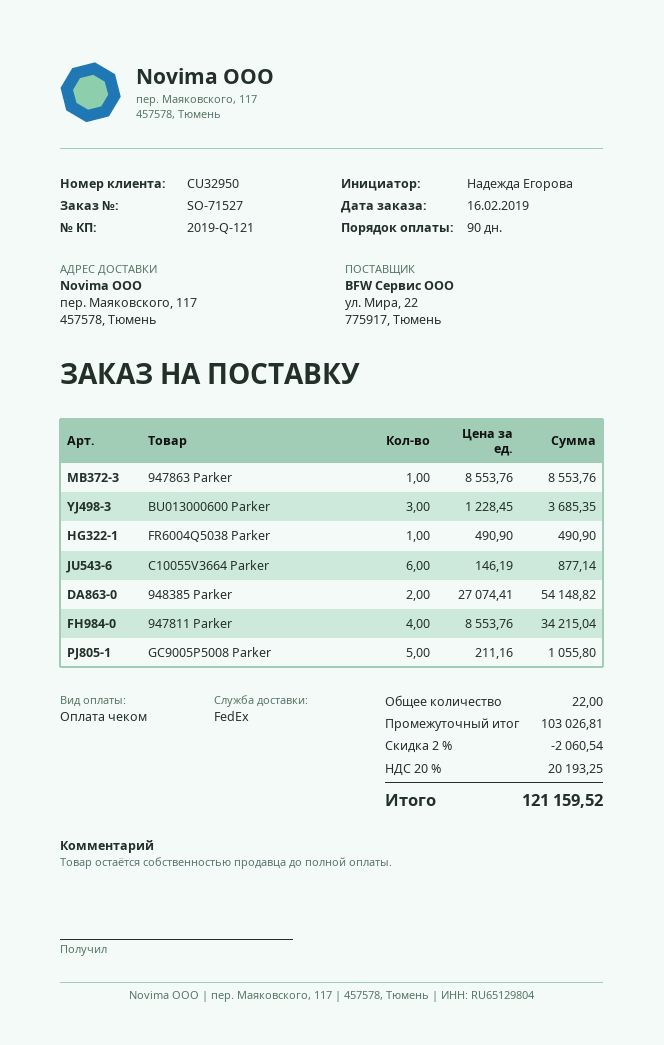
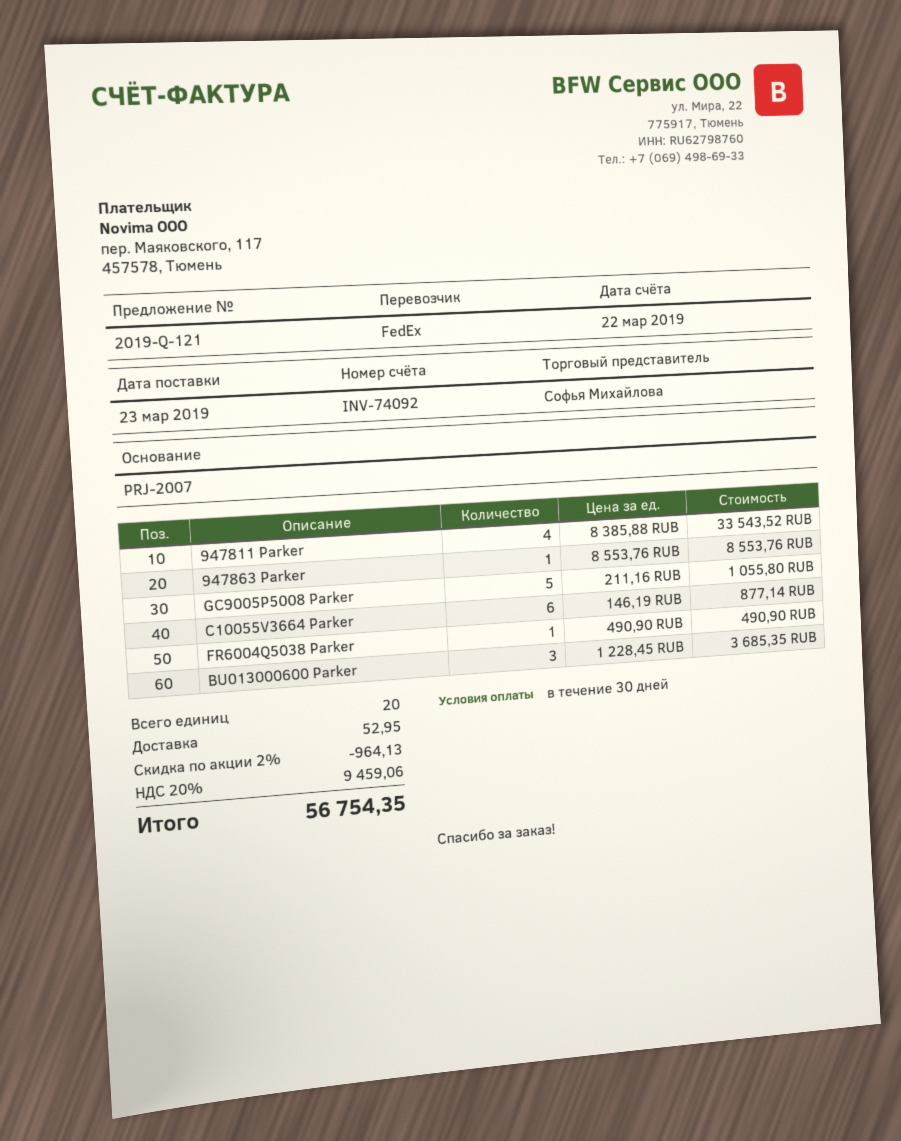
payment terms: 90 days -> 30 days
948385 Parker: 2 x 27074.41 = 54148.82 -> none
947811 Parker: 4 x 8553.76 = 34215.04 -> 4 x 8385.88 = 33543.52
total quantity: 22 -> 20
discount: 2% = 2060.54 -> 2% = 964.13
shipping: none -> 52.95
tax: 20% = 20193.25 -> 20% = 9459.06
total: 121159.52 -> 56754.35

